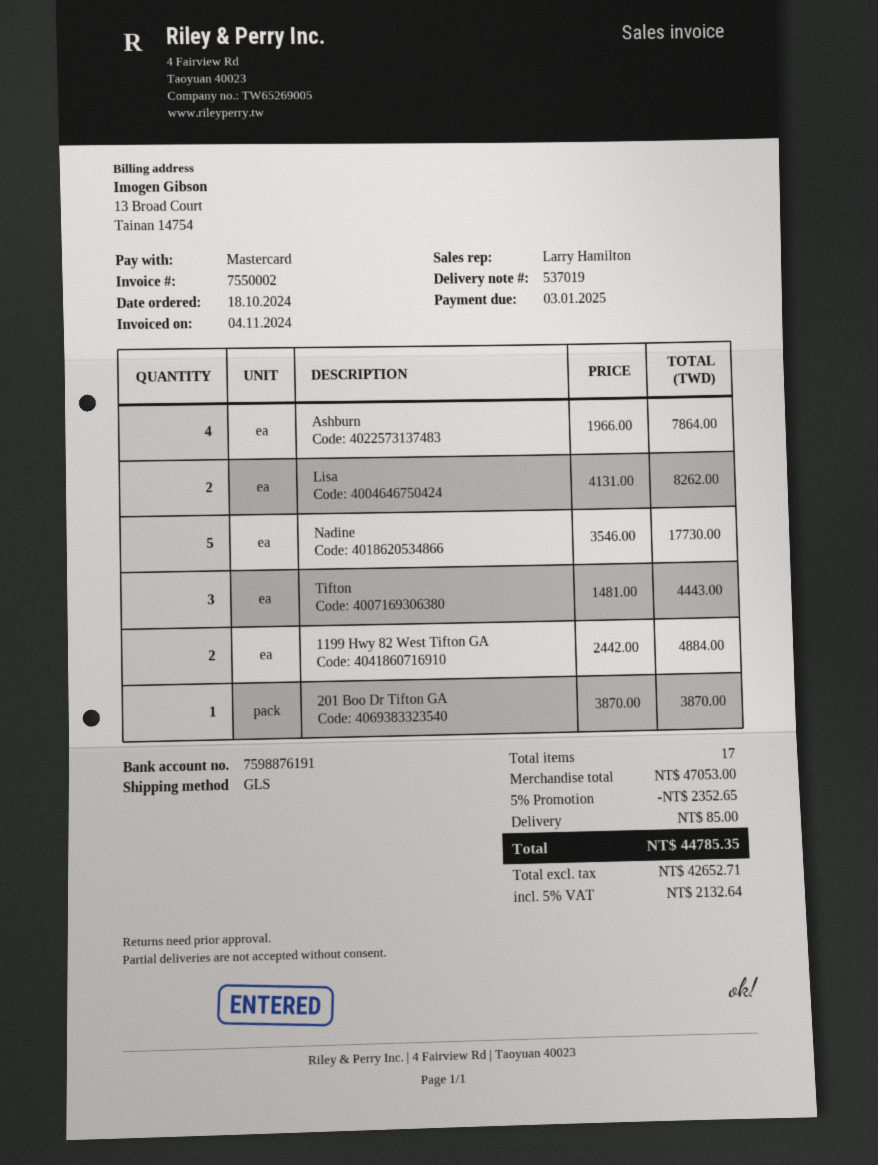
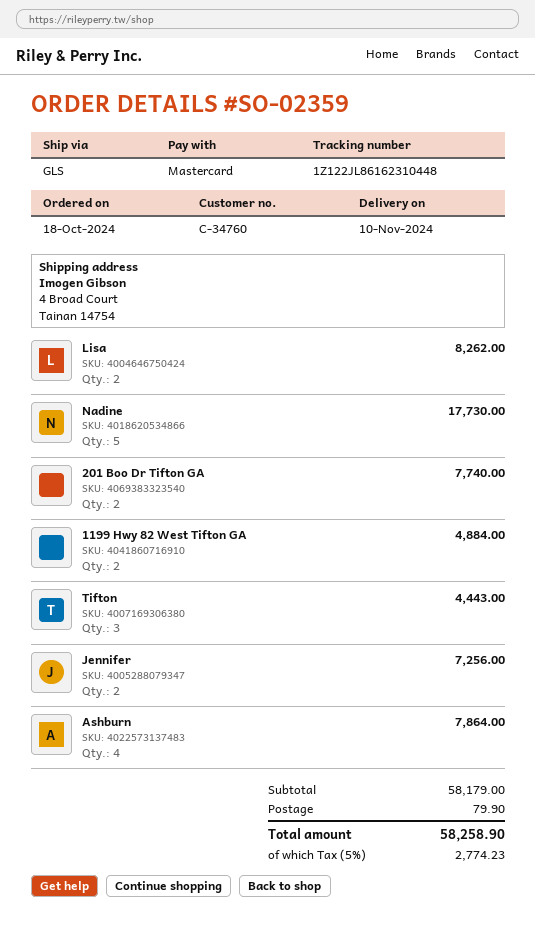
201 Boo Dr Tifton GA: 1 for 3870.00 -> 2 for 7740.00
Jennifer: none -> 2 for 7256.00
subtotal: 47053.00 -> 58179.00
discount: 5% = 2352.65 -> none
shipping: 85.00 -> 79.90
tax: 5% = 2132.64 -> 5% = 2774.23
total: 44785.35 -> 58258.90

